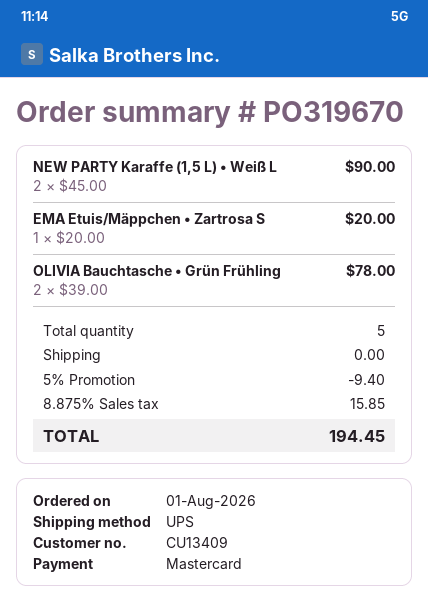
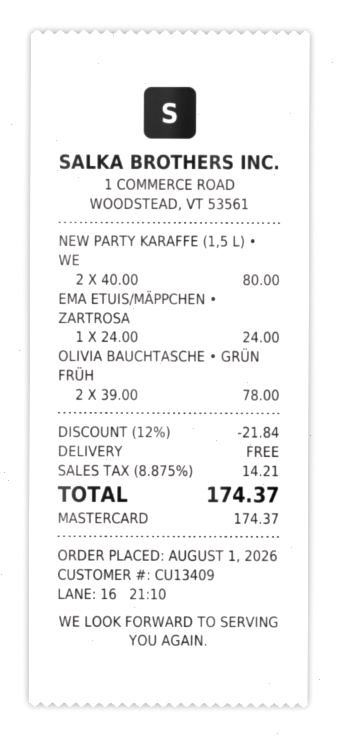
NEW PARTY Karaffe (1,5 L) • Weiß L: 2 x 45.00 = 90.00 -> 2 x 40.00 = 80.00
EMA Etuis/Mäppchen • Zartrosa S: 1 x 20.00 = 20.00 -> 1 x 24.00 = 24.00
discount: 5% = 9.40 -> 12% = 21.84
tax: 8.875% = 15.85 -> 8.875% = 14.21
total: 194.45 -> 174.37

